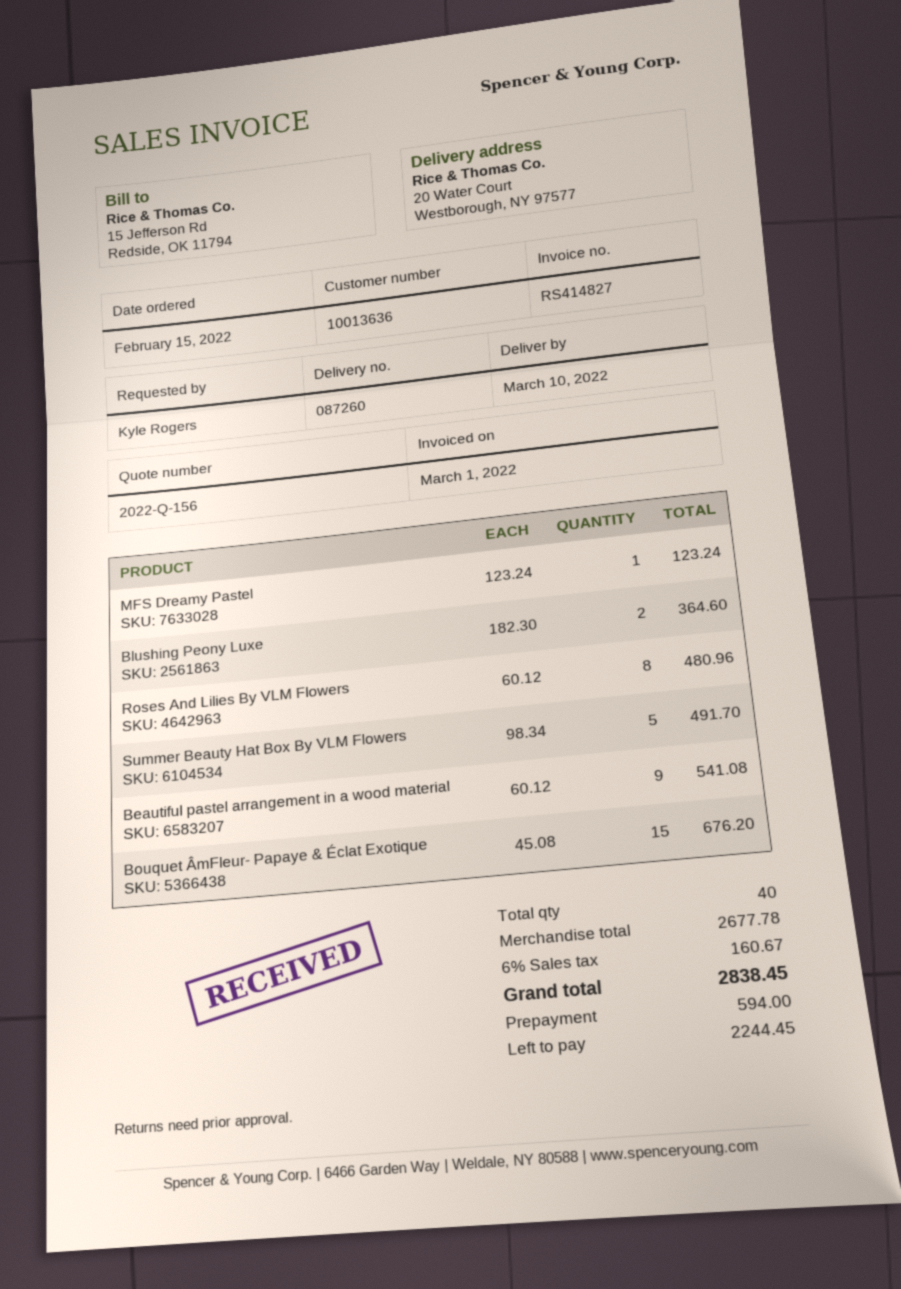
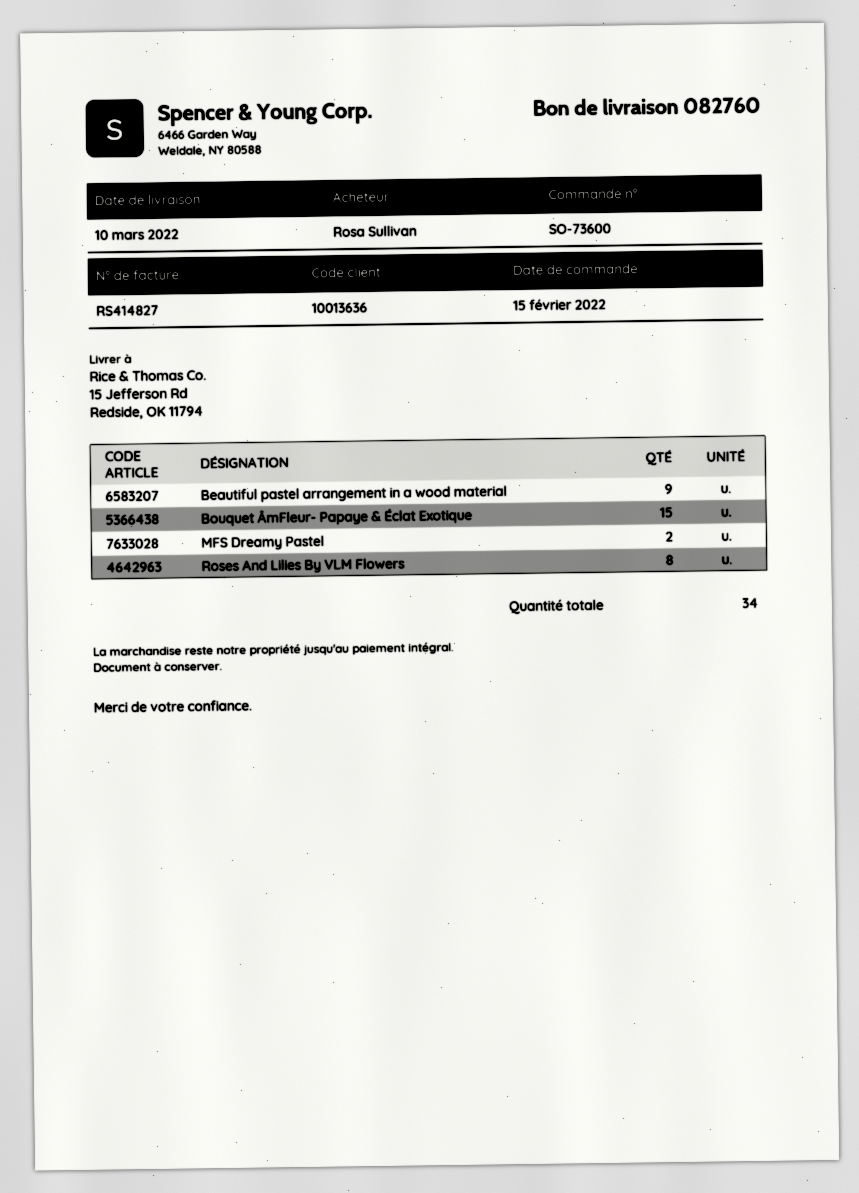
delivery note number: 087260 -> 082760
ordered by: Kyle Rogers -> Rosa Sullivan
ship to: 20 Water Court, Westborough, NY 97577 -> 15 Jefferson Rd, Redside, OK 11794
MFS Dreamy Pastel: 1 -> 2
Blushing Peony Luxe: 2 -> none
Summer Beauty Hat Box By VLM Flowers: 5 -> none
total quantity: 40 -> 34

